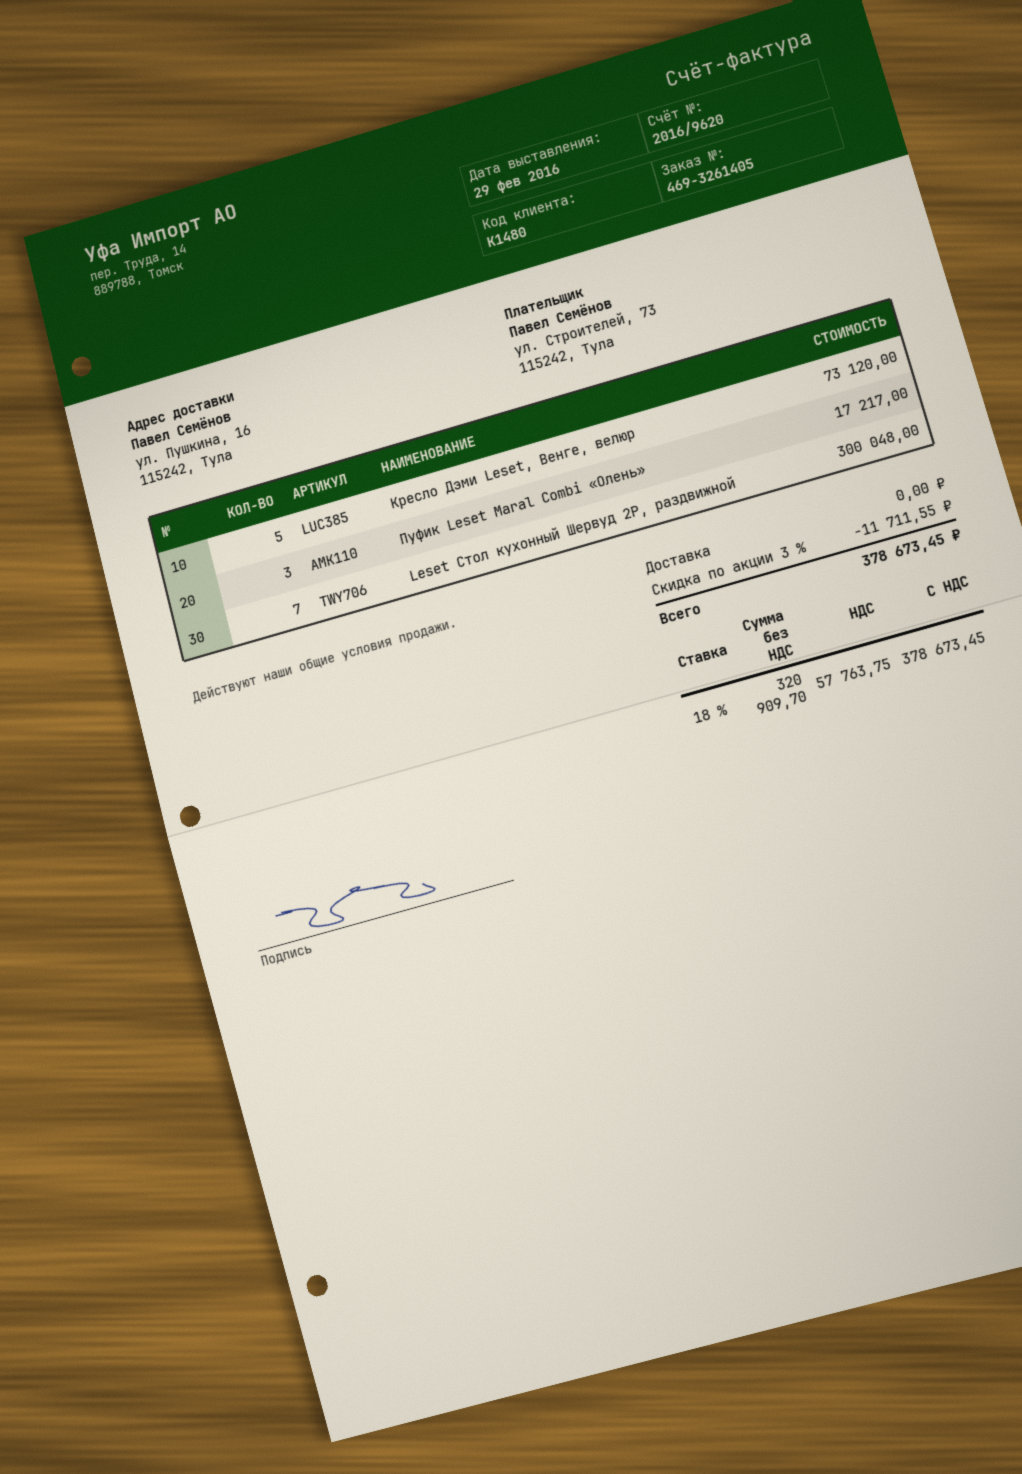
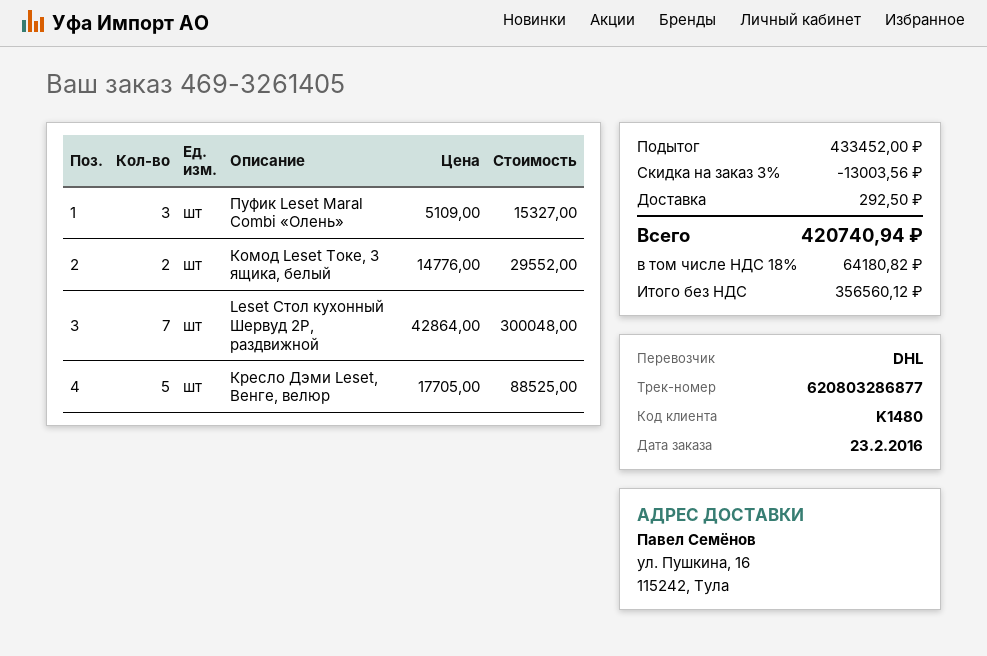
Кресло Дэми Leset, Венге, велюр: 5 for 73120.00 -> 5 for 88525.00
Пуфик Leset Maral Combi «Олень»: 3 for 17217.00 -> 3 for 15327.00
Комод Leset Токе, 3 ящика, белый: none -> 2 for 29552.00
discount: 3% = 11711.55 -> 3% = 13003.56
shipping: 0.00 -> 292.50
net: 320909.70 -> 356560.12
tax: 18% = 57763.75 -> 18% = 64180.82
total: 378673.45 -> 420740.94

